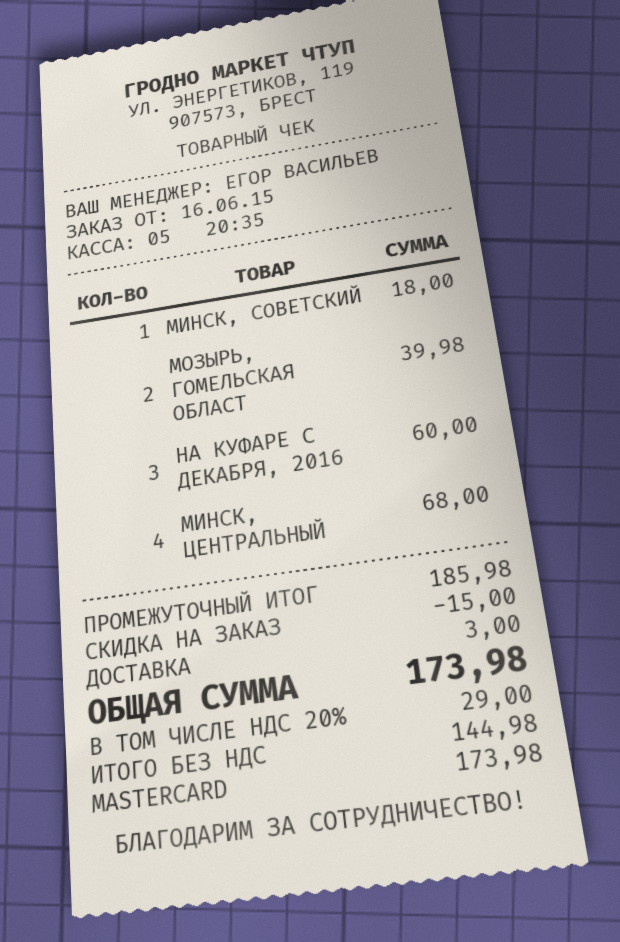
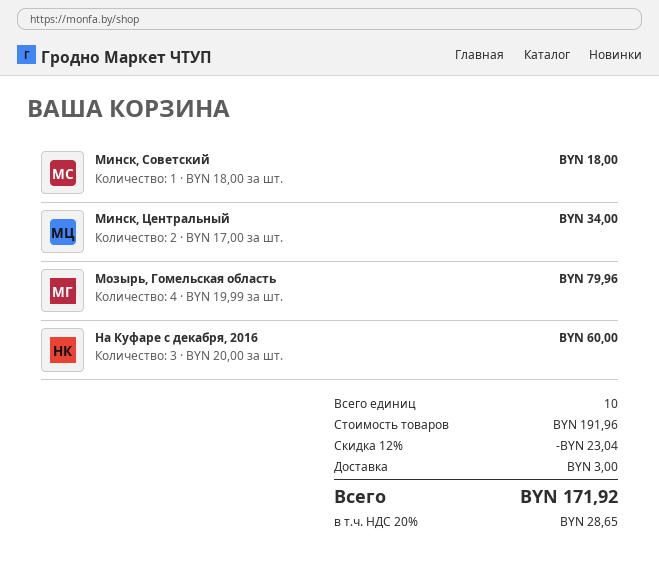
МОЗЫРЬ, ГОМЕЛЬСКАЯ ОБЛАСТ: 2 for 39.98 -> 4 for 79.96
МИНСК, ЦЕНТРАЛЬНЫЙ: 4 for 68.00 -> 2 for 34.00
subtotal: 185.98 -> 191.96
discount: 15.00 -> 23.04
tax: 20% = 29.00 -> 20% = 28.65
total: 173.98 -> 171.92

